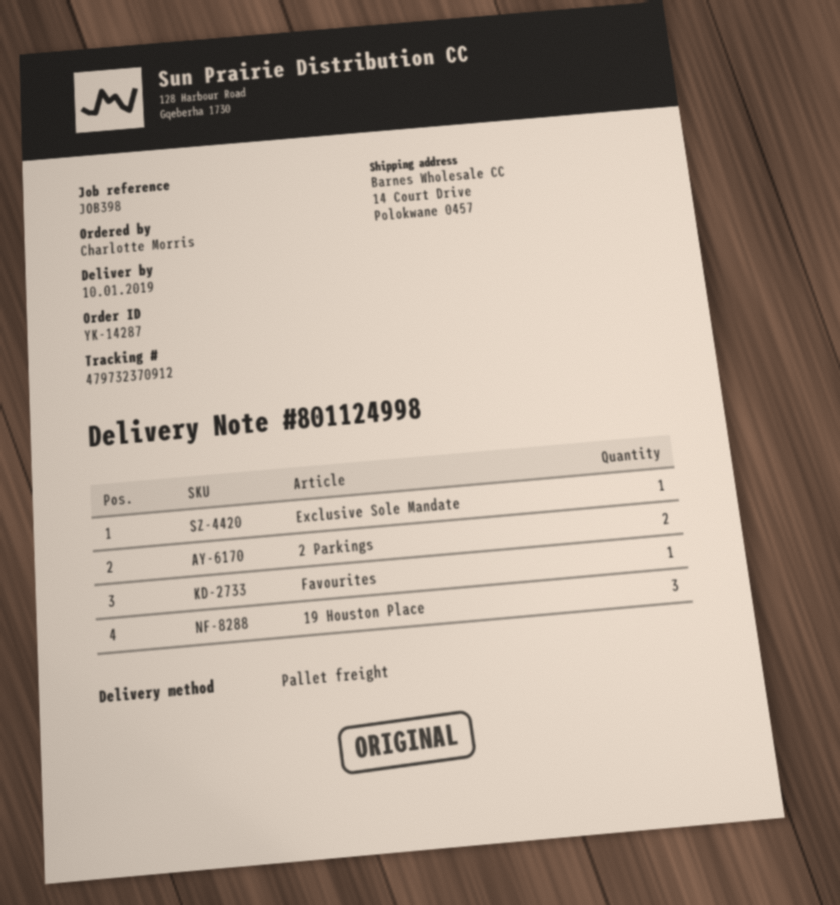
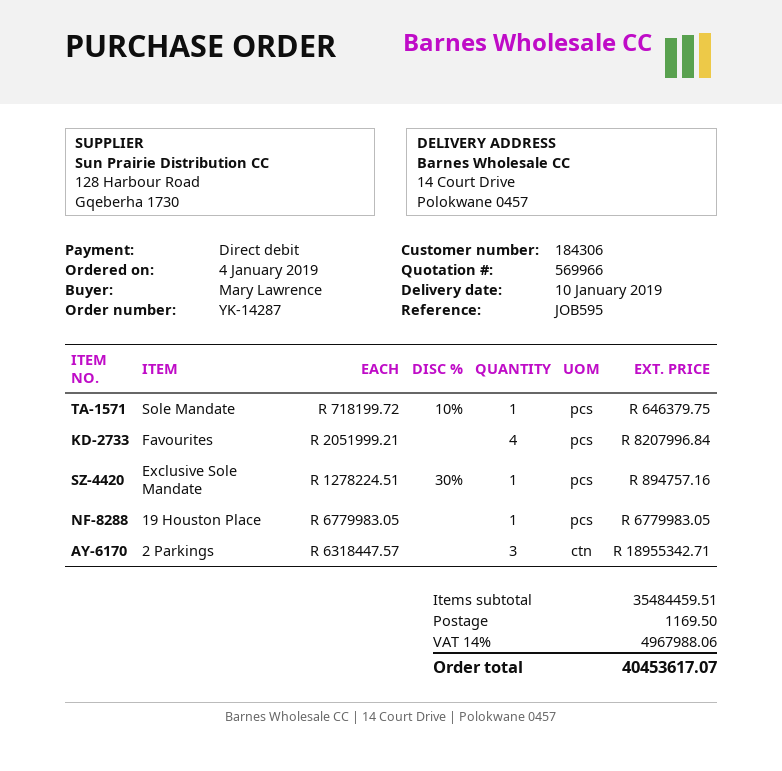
reference: JOB398 -> JOB595
ordered by: Charlotte Morris -> Mary Lawrence
2 Parkings: 2 -> 3
Favourites: 1 -> 4
19 Houston Place: 3 -> 1
Sole Mandate: none -> 1

